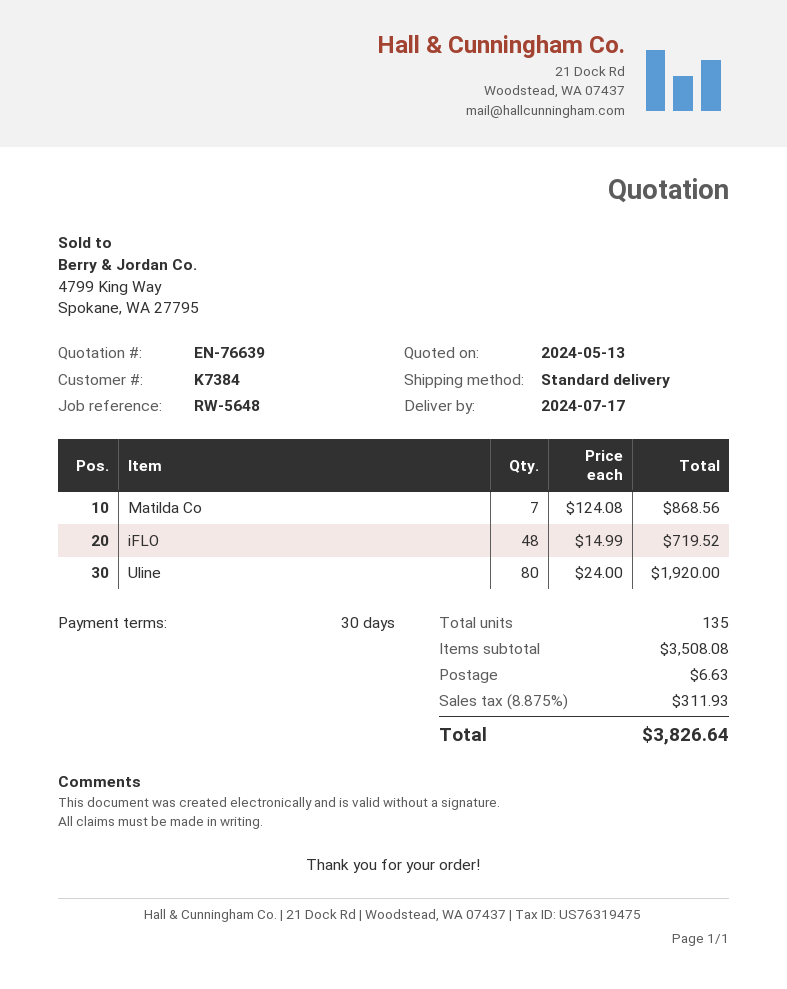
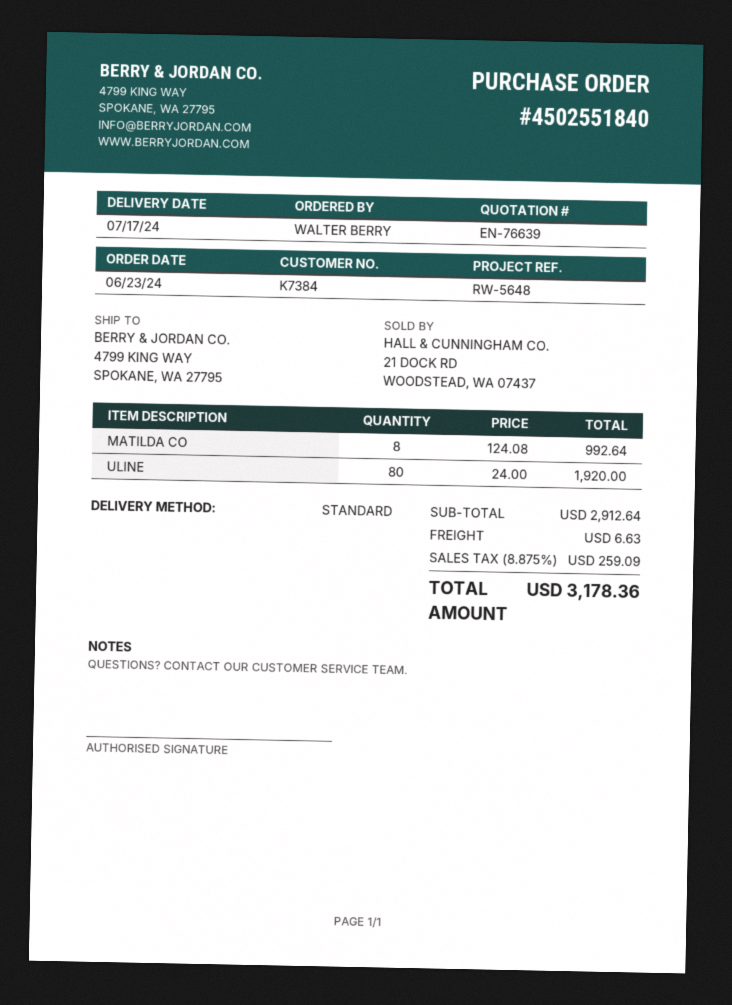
Matilda Co: 7 x 124.08 = 868.56 -> 8 x 124.08 = 992.64
iFLO: 48 x 14.99 = 719.52 -> none
subtotal: 3508.08 -> 2912.64
tax: 8.875% = 311.93 -> 8.875% = 259.09
total: 3826.64 -> 3178.36

